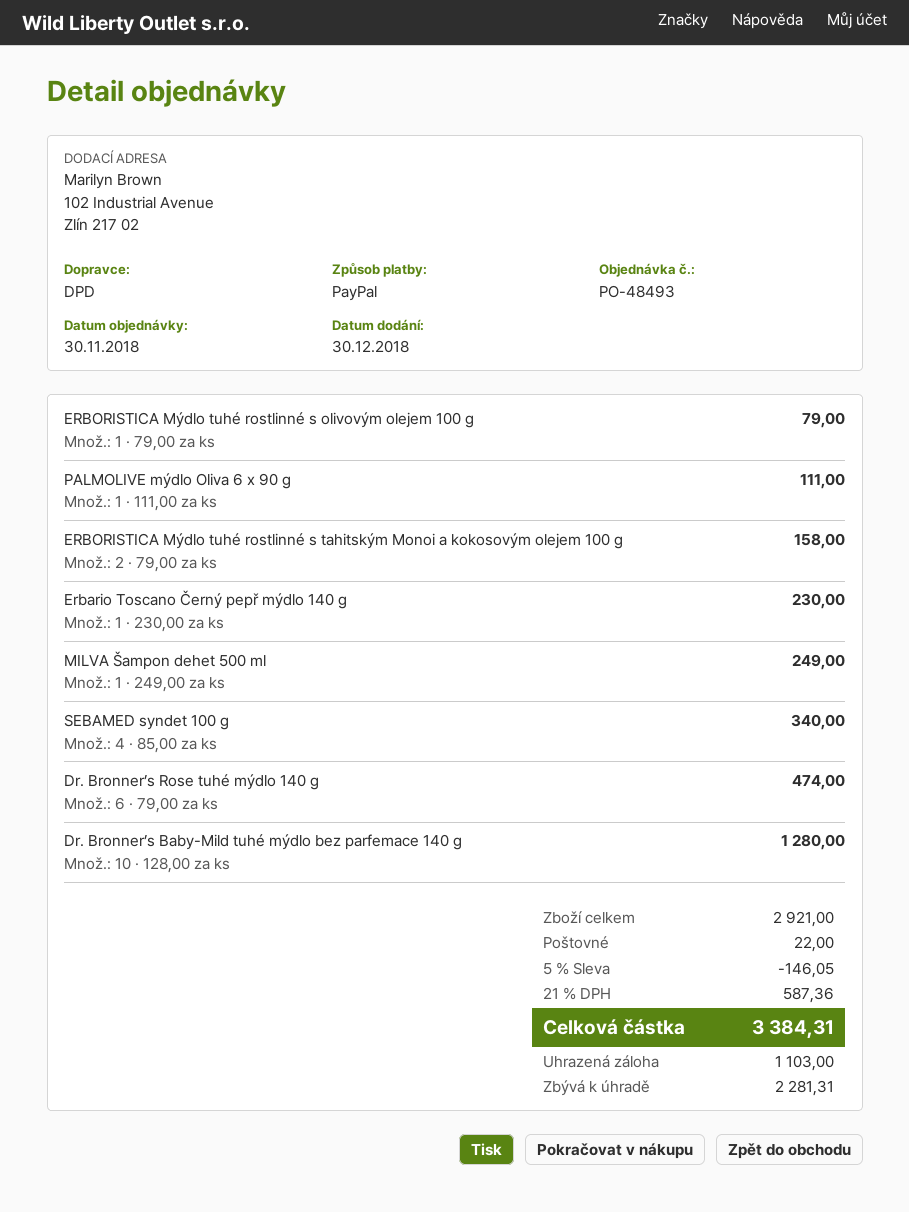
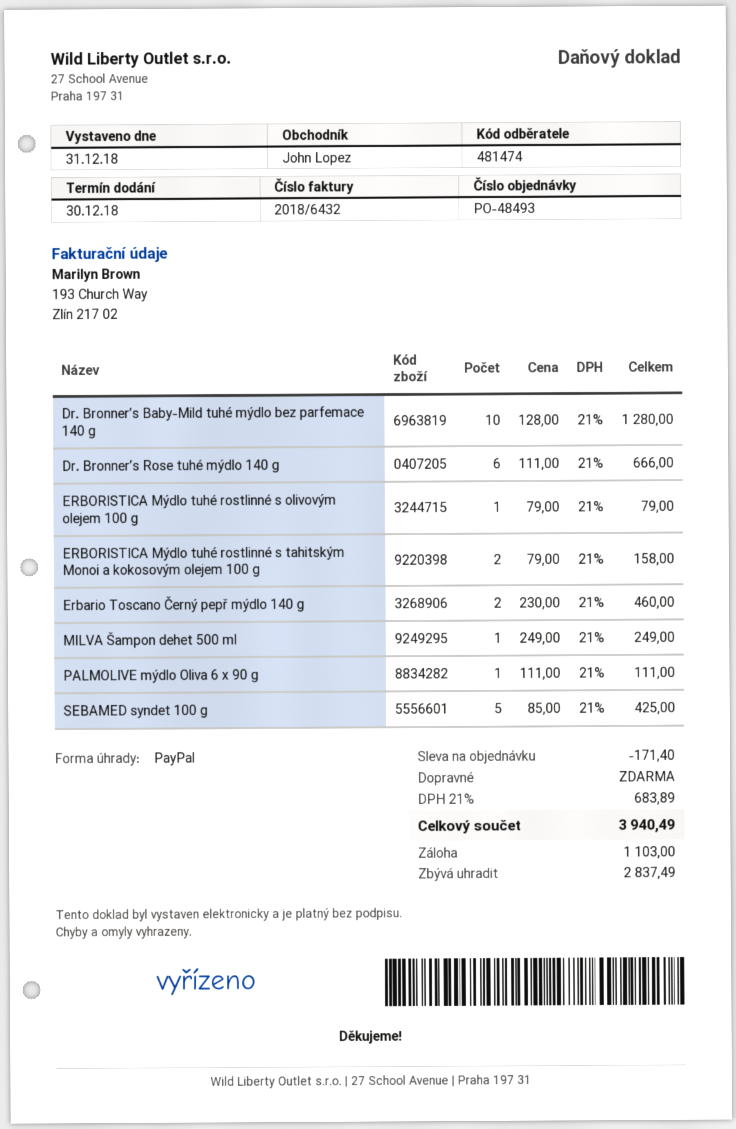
Erbario Toscano Černý pepř mýdlo 140 g: 1 x 230.00 = 230.00 -> 2 x 230.00 = 460.00
SEBAMED syndet 100 g: 4 x 85.00 = 340.00 -> 5 x 85.00 = 425.00
Dr. Bronner’s Rose tuhé mýdlo 140 g: 6 x 79.00 = 474.00 -> 6 x 111.00 = 666.00
discount: 146.05 -> 171.40
shipping: 22.00 -> 0.00
tax: 21% = 587.36 -> 21% = 683.89
total: 3384.31 -> 3940.49
balance: 2281.31 -> 2837.49

